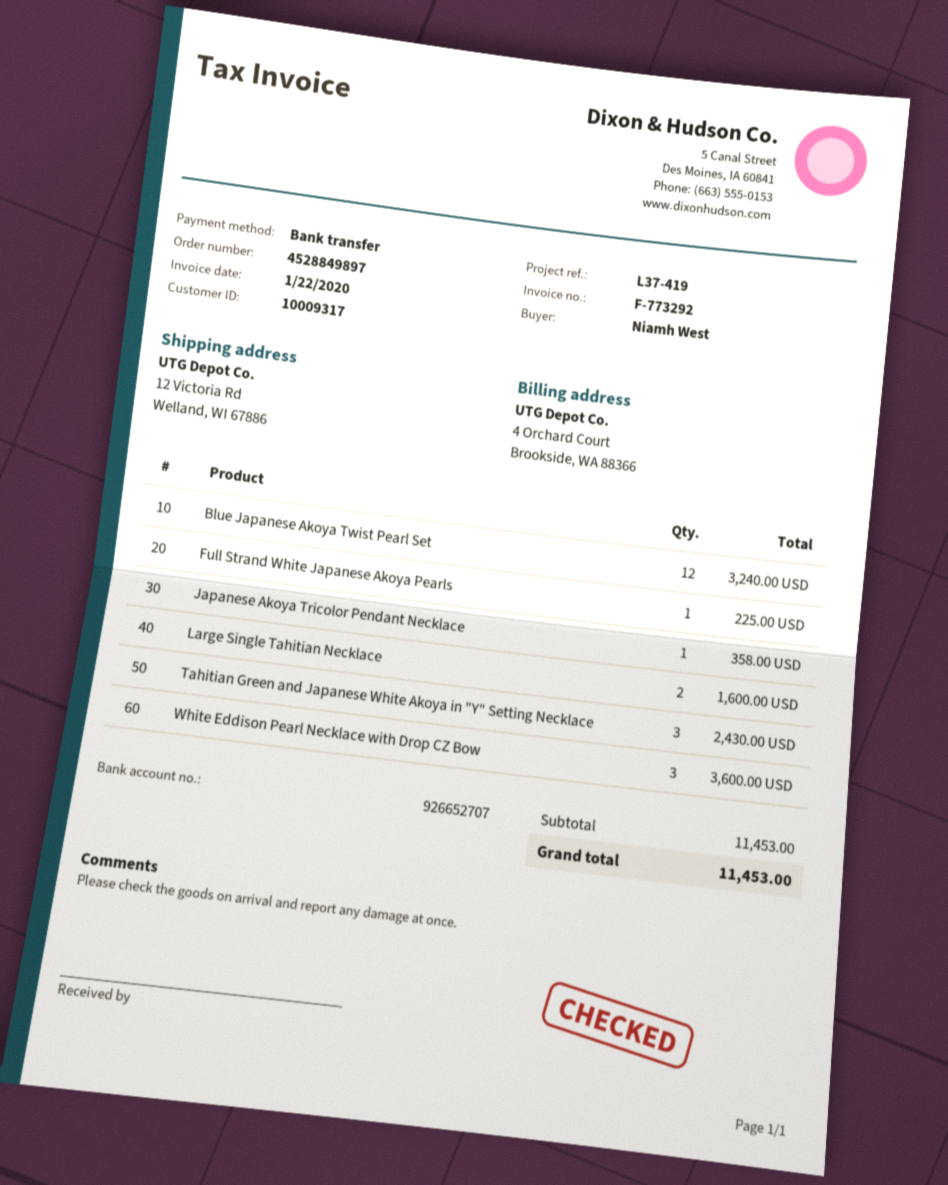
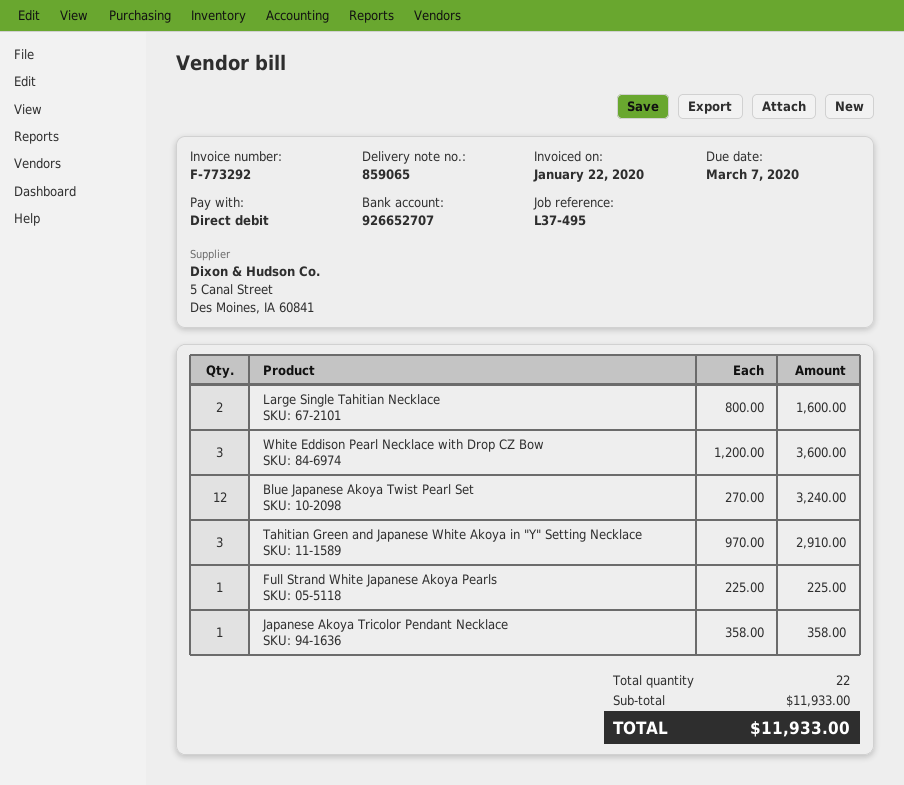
reference: L37-419 -> L37-495
payment method: bank transfer -> direct debit
Tahitian Green and Japanese White Akoya in "Y" Setting Necklace: 3 for 2430.00 -> 3 for 2910.00
subtotal: 11453.00 -> 11933.00
total: 11453.00 -> 11933.00

